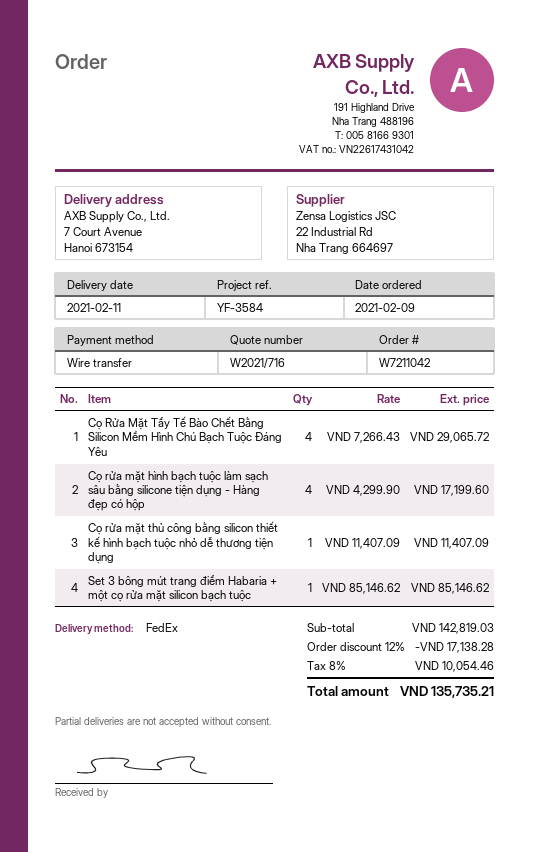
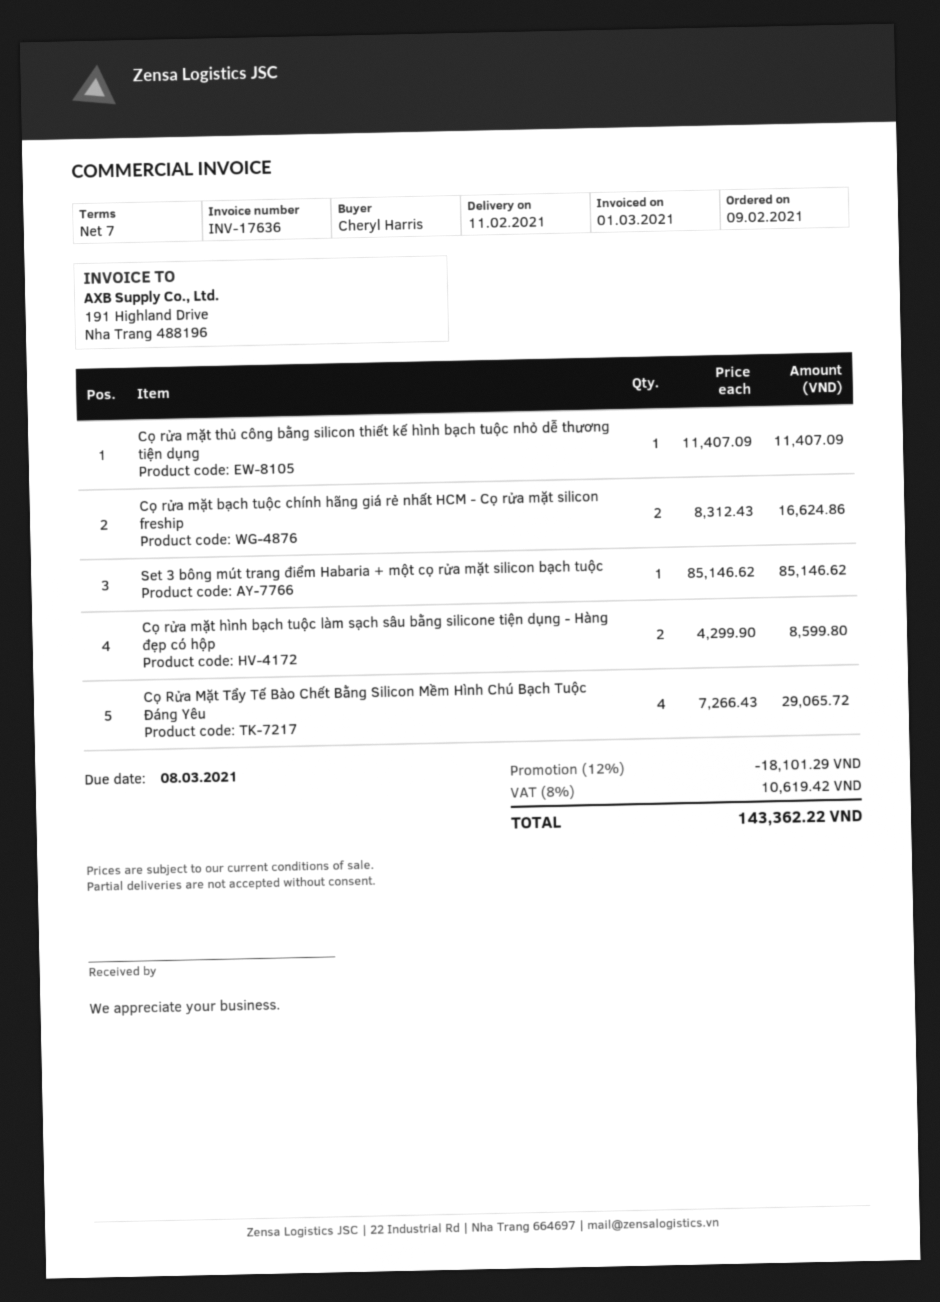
Cọ rửa mặt hình bạch tuộc làm sạch sâu bằng silicone tiện dụng - Hàng đẹp có hộp: 4 x 4299.90 = 17199.60 -> 2 x 4299.90 = 8599.80
Cọ rửa mặt bạch tuộc chính hãng giá rẻ nhất HCM - Cọ rửa mặt silicon freship: none -> 2 x 8312.43 = 16624.86
discount: 12% = 17138.28 -> 12% = 18101.29
tax: 8% = 10054.46 -> 8% = 10619.42
total: 135735.21 -> 143362.22

